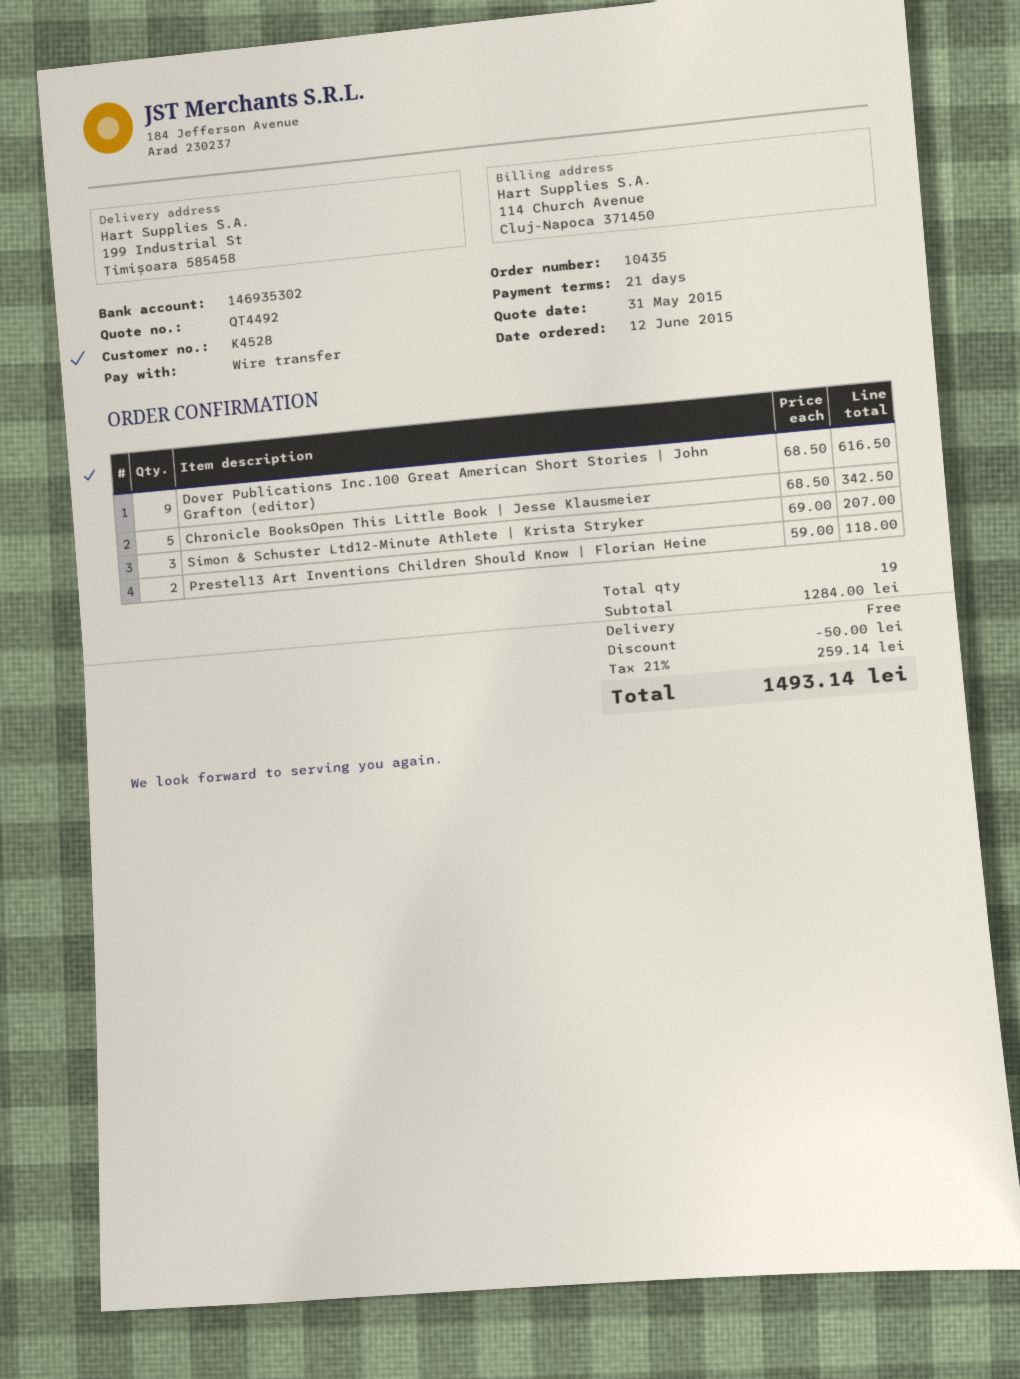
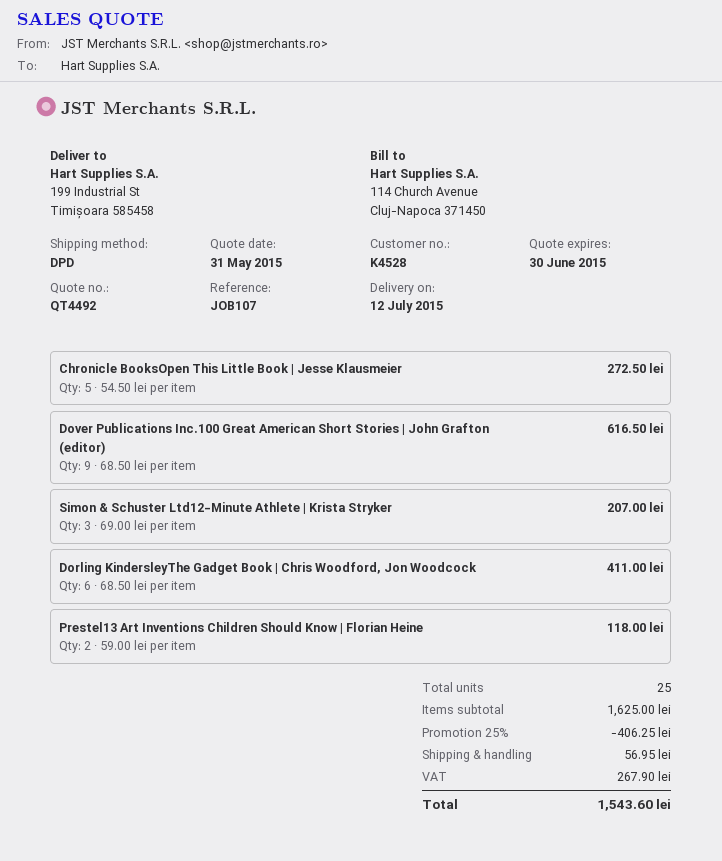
Chronicle BooksOpen This Little Book | Jesse Klausmeier: 5 x 68.50 = 342.50 -> 5 x 54.50 = 272.50
Dorling KindersleyThe Gadget Book | Chris Woodford, Jon Woodcock: none -> 6 x 68.50 = 411.00
total quantity: 19 -> 25
subtotal: 1284.00 -> 1625.00
discount: 50.00 -> 406.25
shipping: 0.00 -> 56.95
tax: 259.14 -> 267.90
total: 1493.14 -> 1543.60

